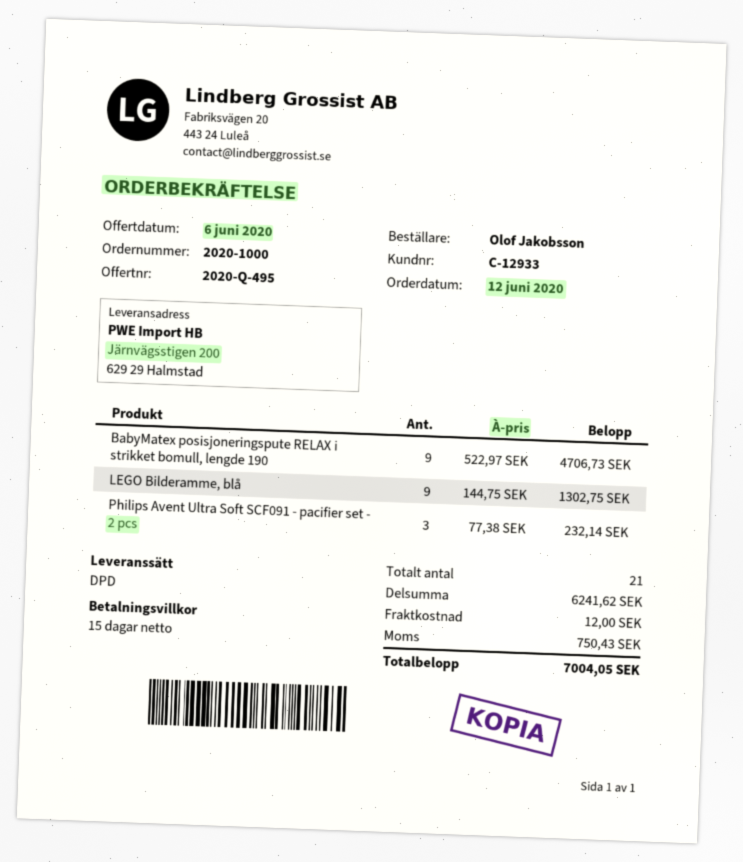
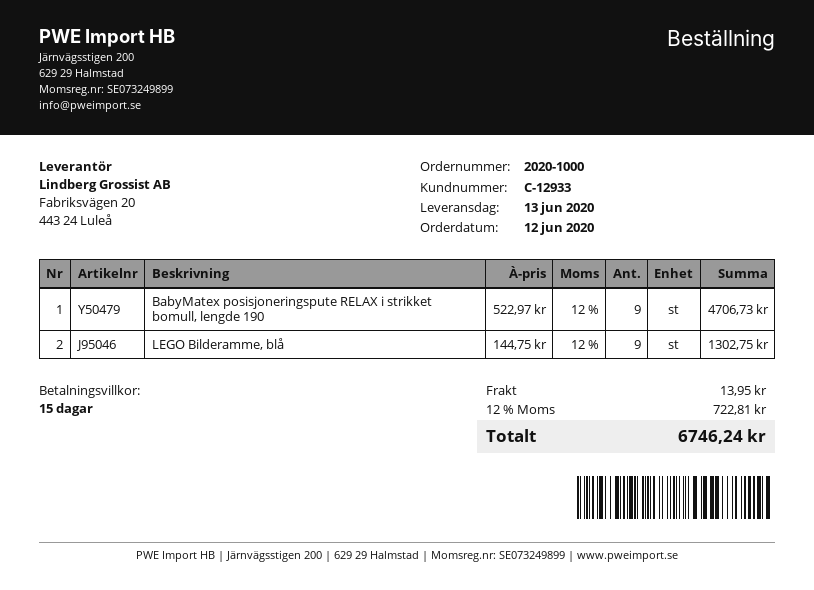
Philips Avent Ultra Soft SCF091 - pacifier set - 2 pcs: 3 x 77.38 = 232.14 -> none
shipping: 12.00 -> 13.95
tax: 750.43 -> 722.81
total: 7004.05 -> 6746.24

